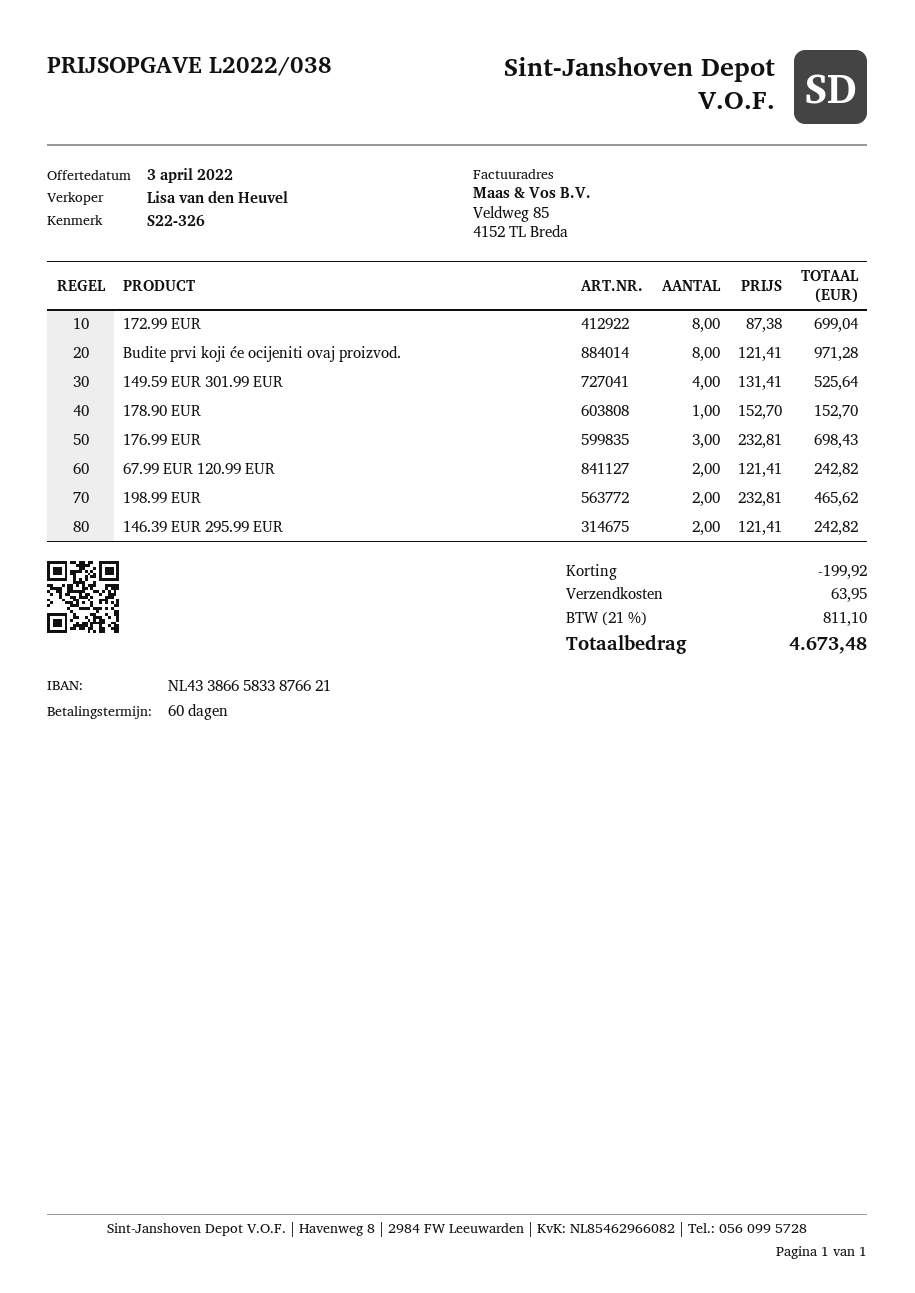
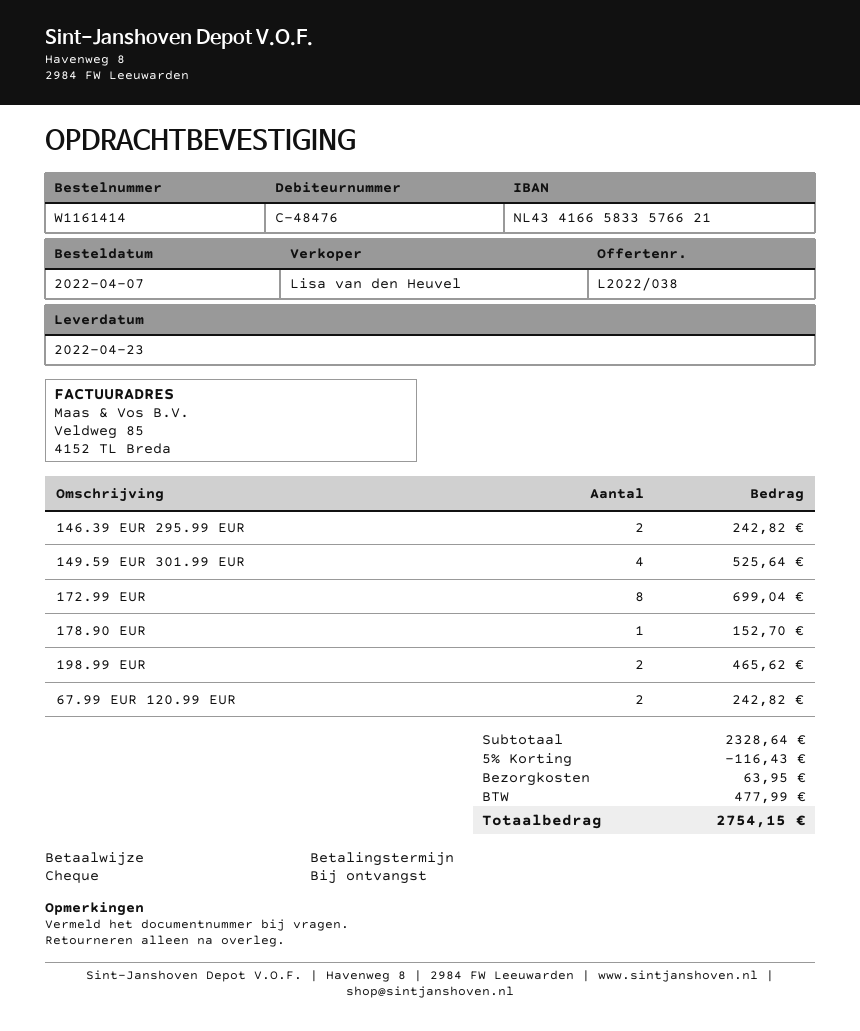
payment terms: 60 days -> on receipt
bank account: NL4338665833876621 -> NL4341665833576621
Budite prvi koji će ocijeniti ovaj proizvod.: 8 for 971.28 -> none
176.99 EUR: 3 for 698.43 -> none
discount: 199.92 -> 116.43
tax: 811.10 -> 477.99
total: 4673.48 -> 2754.15

